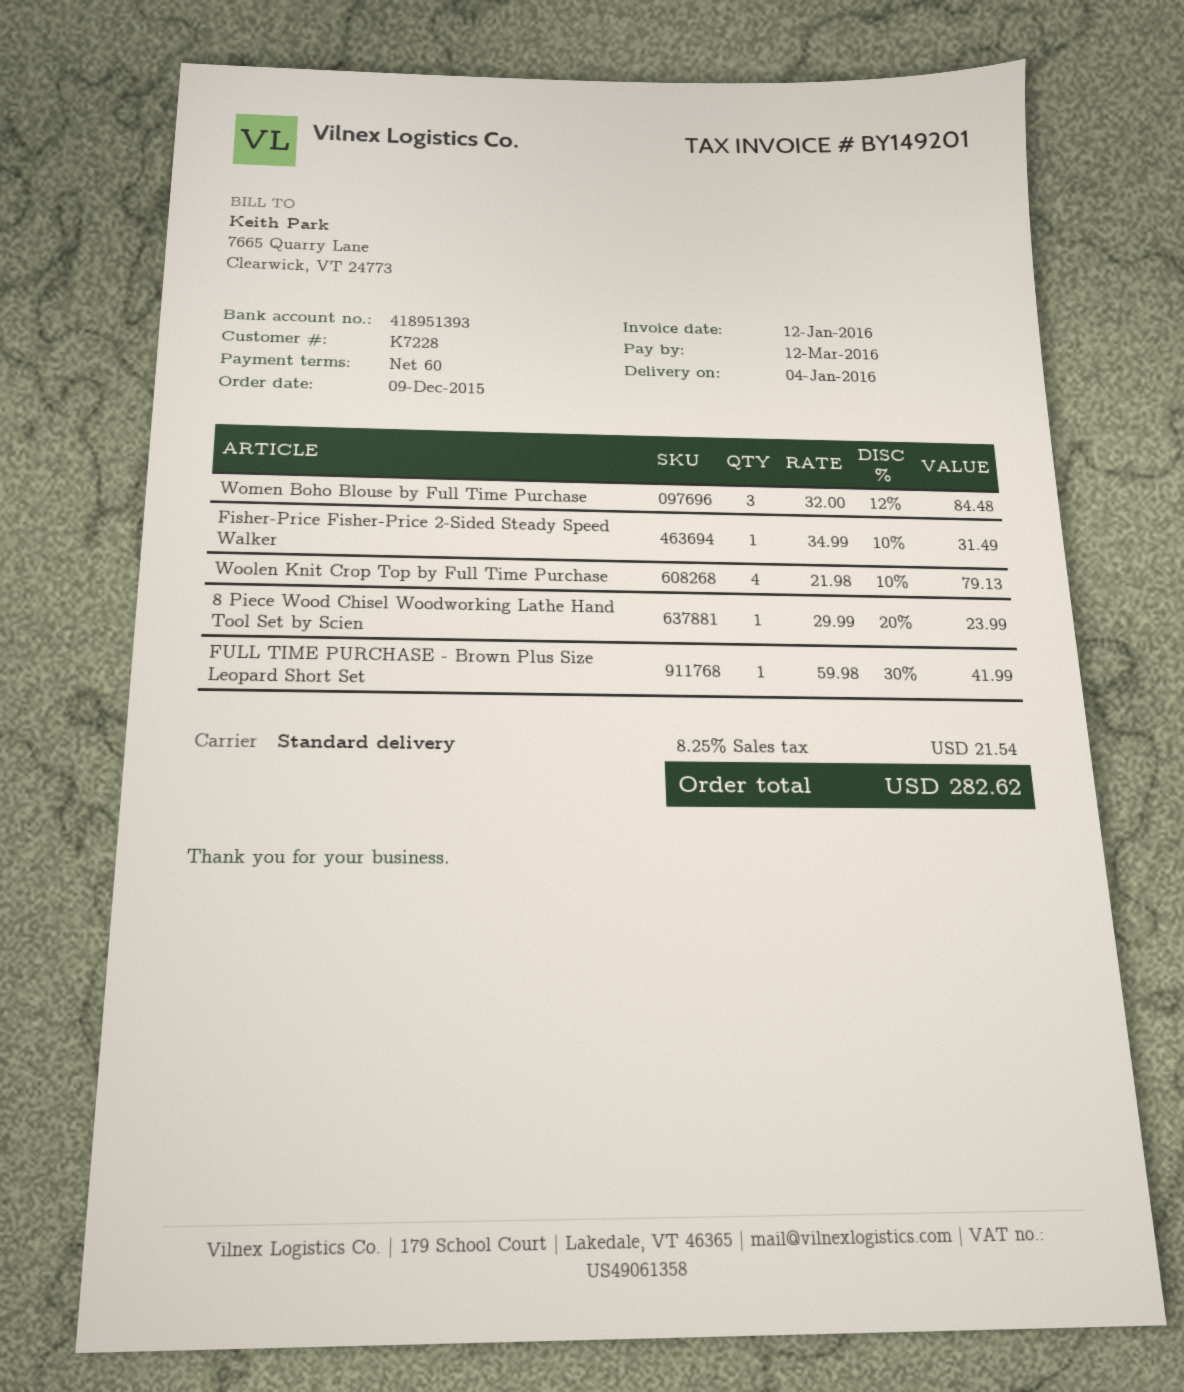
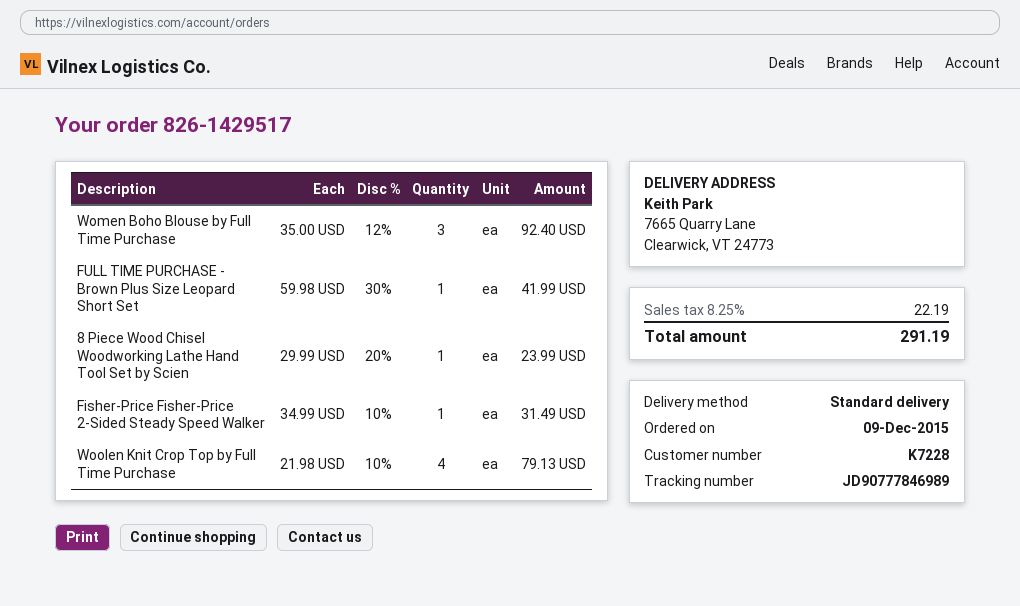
Women Boho Blouse by Full Time Purchase: 3 x 32.00 - 12% = 84.48 -> 3 x 35.00 - 12% = 92.40
tax: 8.25% = 21.54 -> 8.25% = 22.19
total: 282.62 -> 291.19

